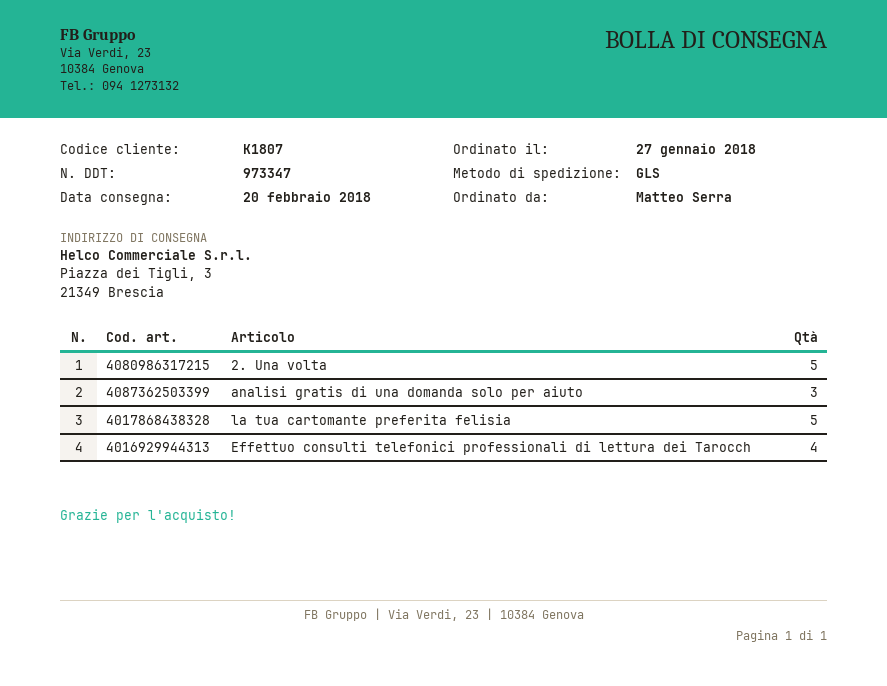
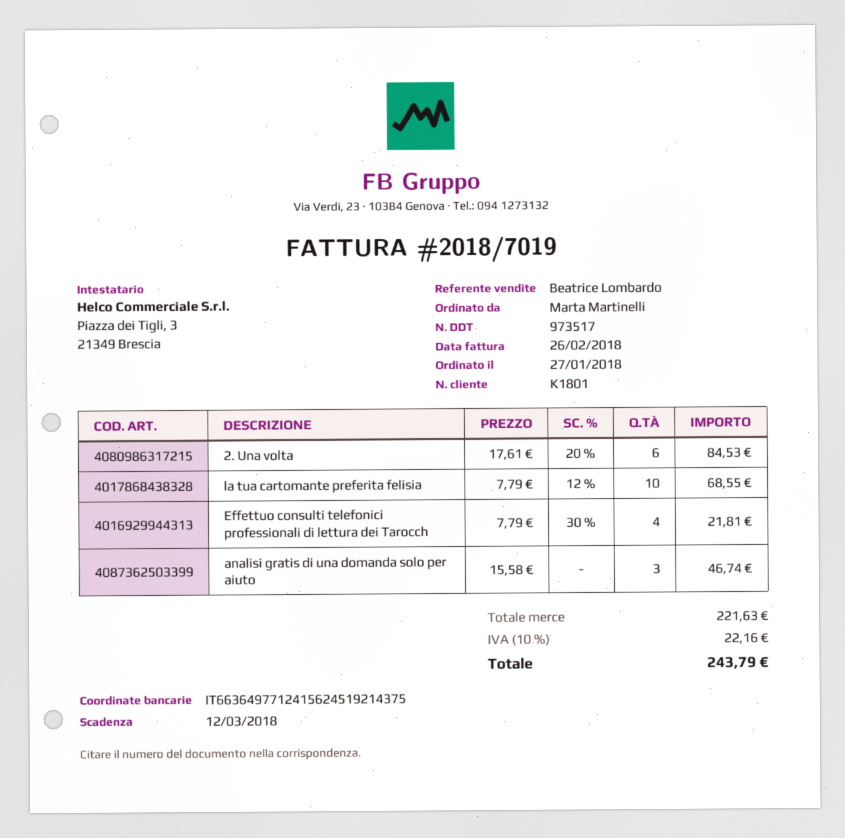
delivery note number: 973347 -> 973517
customer number: K1807 -> K1801
ordered by: Matteo Serra -> Marta Martinelli
2. Una volta: 5 -> 6
la tua cartomante preferita felisia: 5 -> 10

